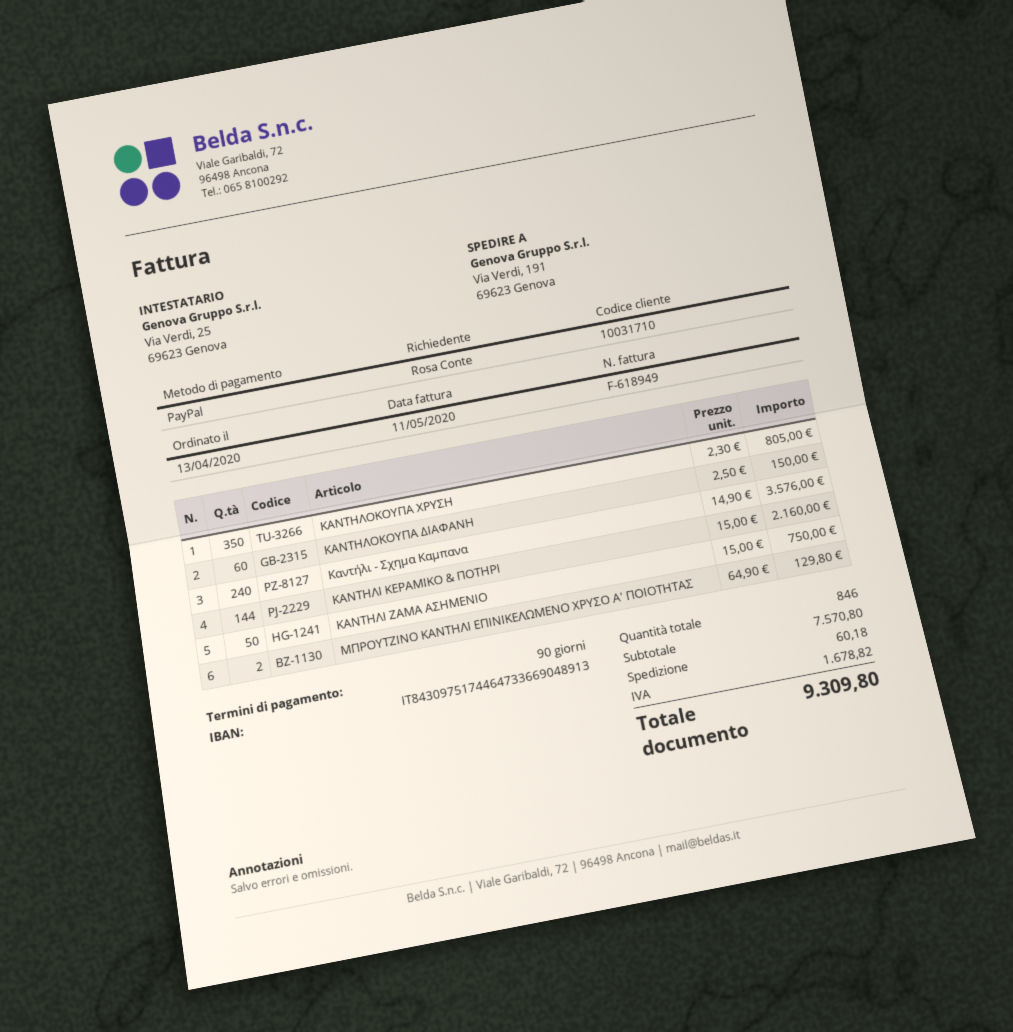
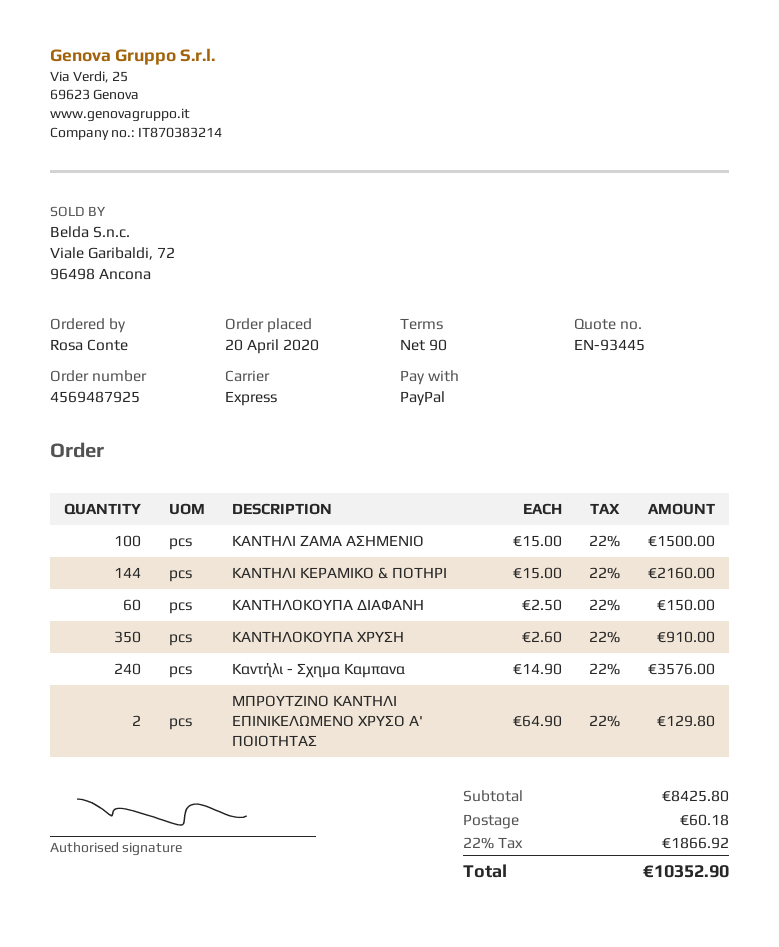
order date: 2020-04-13 -> 2020-04-20
ΚΑΝΤΗΛΟΚΟΥΠΑ ΧΡΥΣΗ: 350 x 2.30 = 805.00 -> 350 x 2.60 = 910.00
ΚΑΝΤΗΛΙ ΖΑΜΑ ΑΣΗΜΕΝΙΟ: 50 x 15.00 = 750.00 -> 100 x 15.00 = 1500.00
subtotal: 7570.80 -> 8425.80
tax: 1678.82 -> 1866.92
total: 9309.80 -> 10352.90

